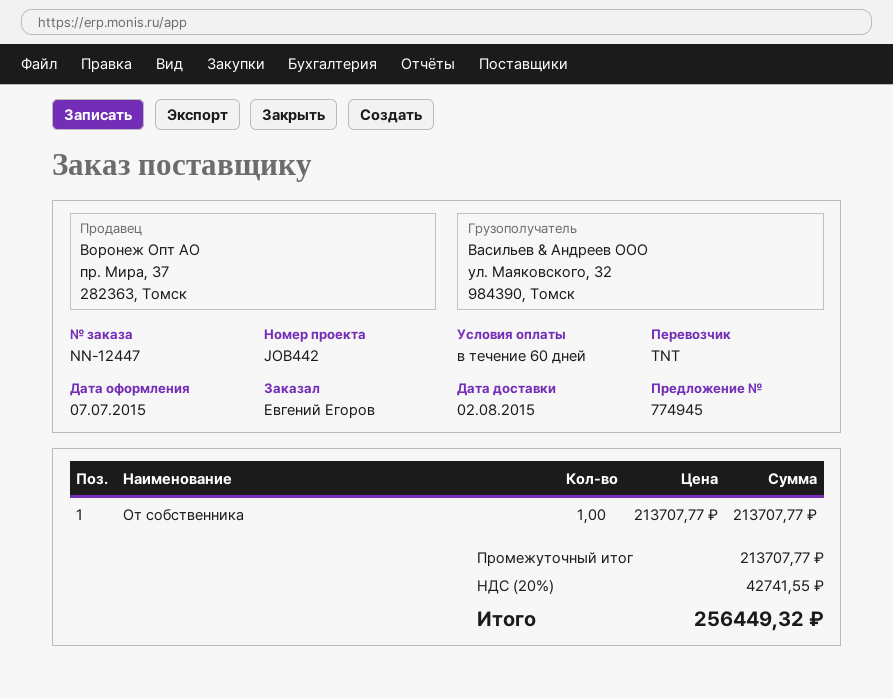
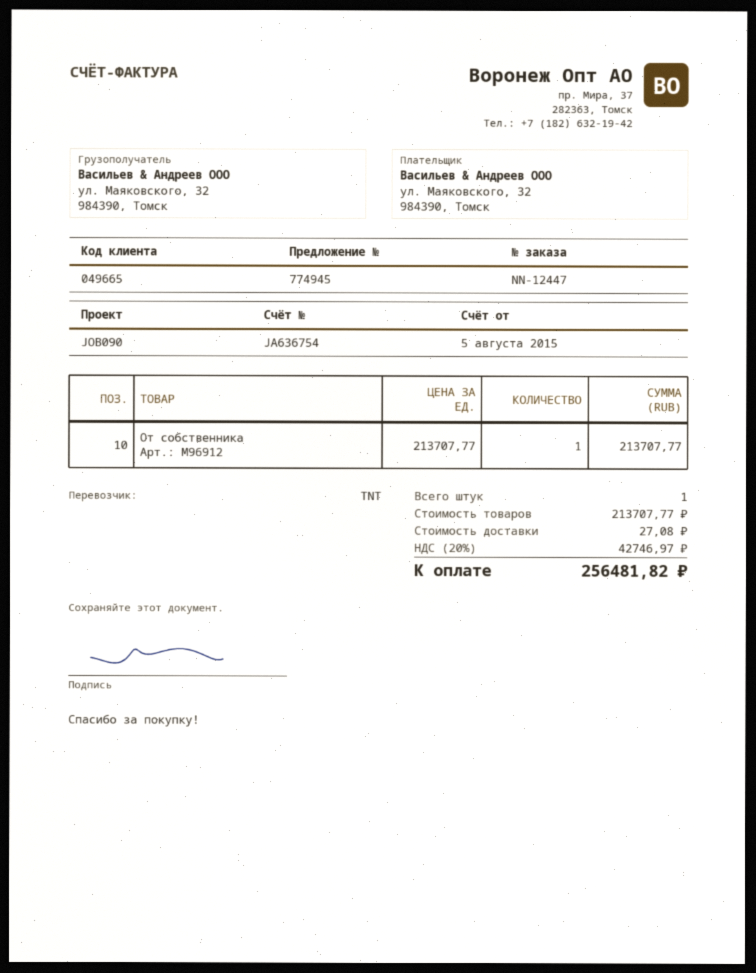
reference: JOB442 -> JOB090
shipping: none -> 27.08
tax: 20% = 42741.55 -> 20% = 42746.97
total: 256449.32 -> 256481.82

